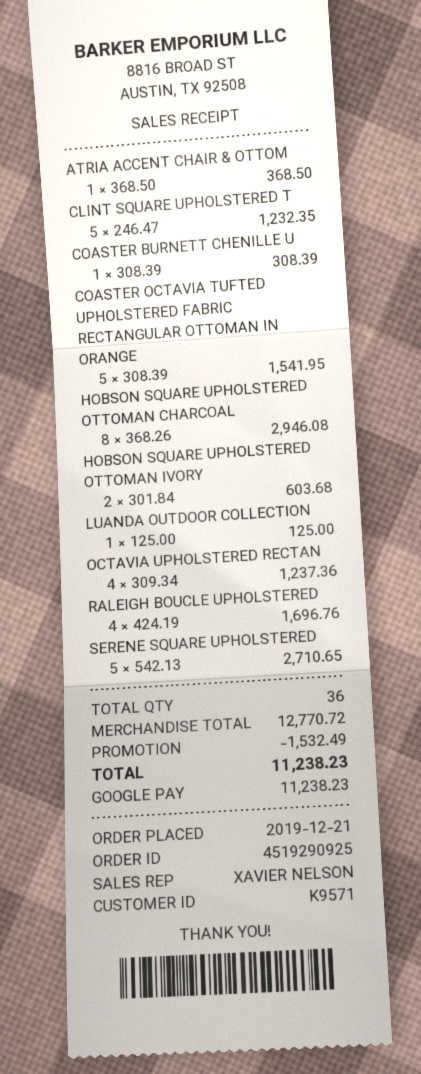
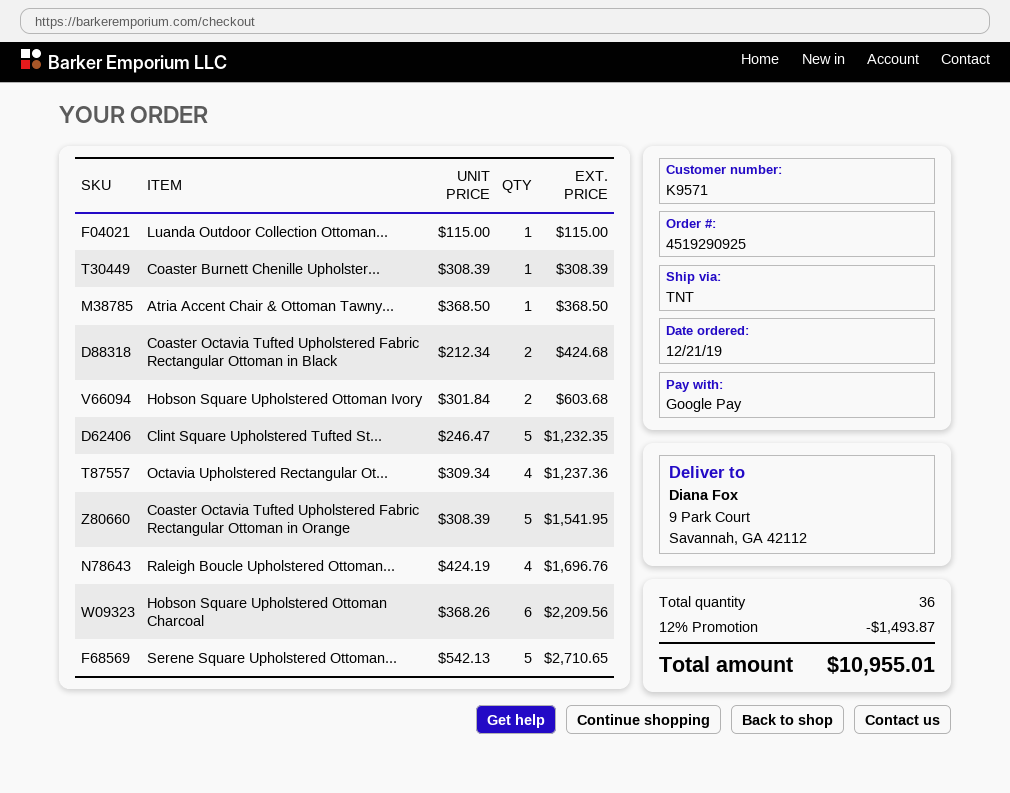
HOBSON SQUARE UPHOLSTERED OTTOMAN CHARCOAL: 8 x 368.26 = 2946.08 -> 6 x 368.26 = 2209.56
LUANDA OUTDOOR COLLECTION: 1 x 125.00 = 125.00 -> 1 x 115.00 = 115.00
Coaster Octavia Tufted Upholstered Fabric Rectangular Ottoman in Black: none -> 2 x 212.34 = 424.68
discount: 1532.49 -> 1493.87
total: 11238.23 -> 10955.01

